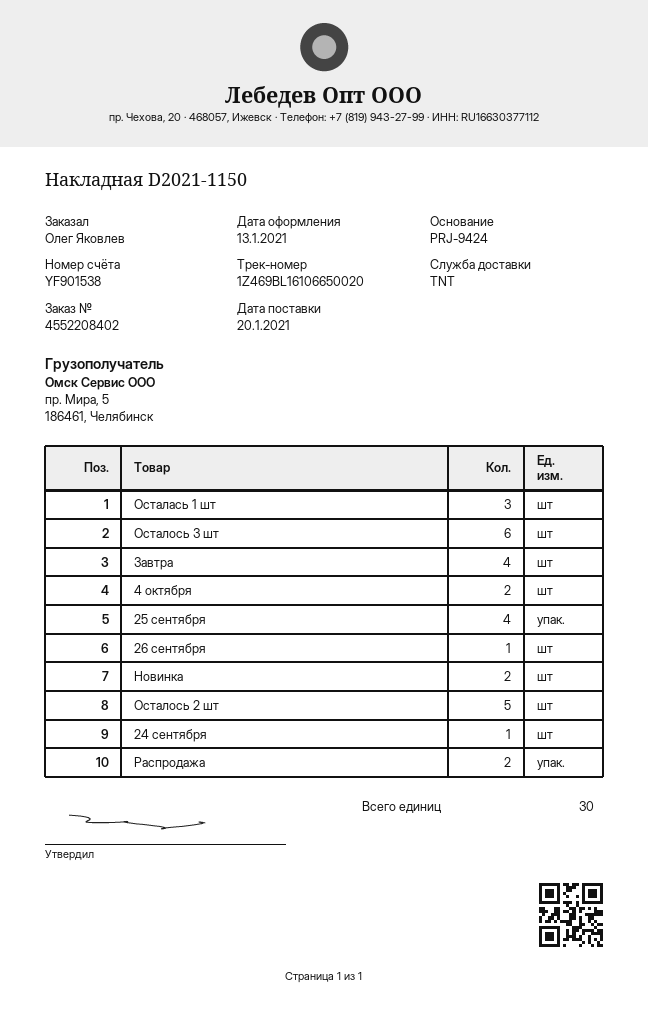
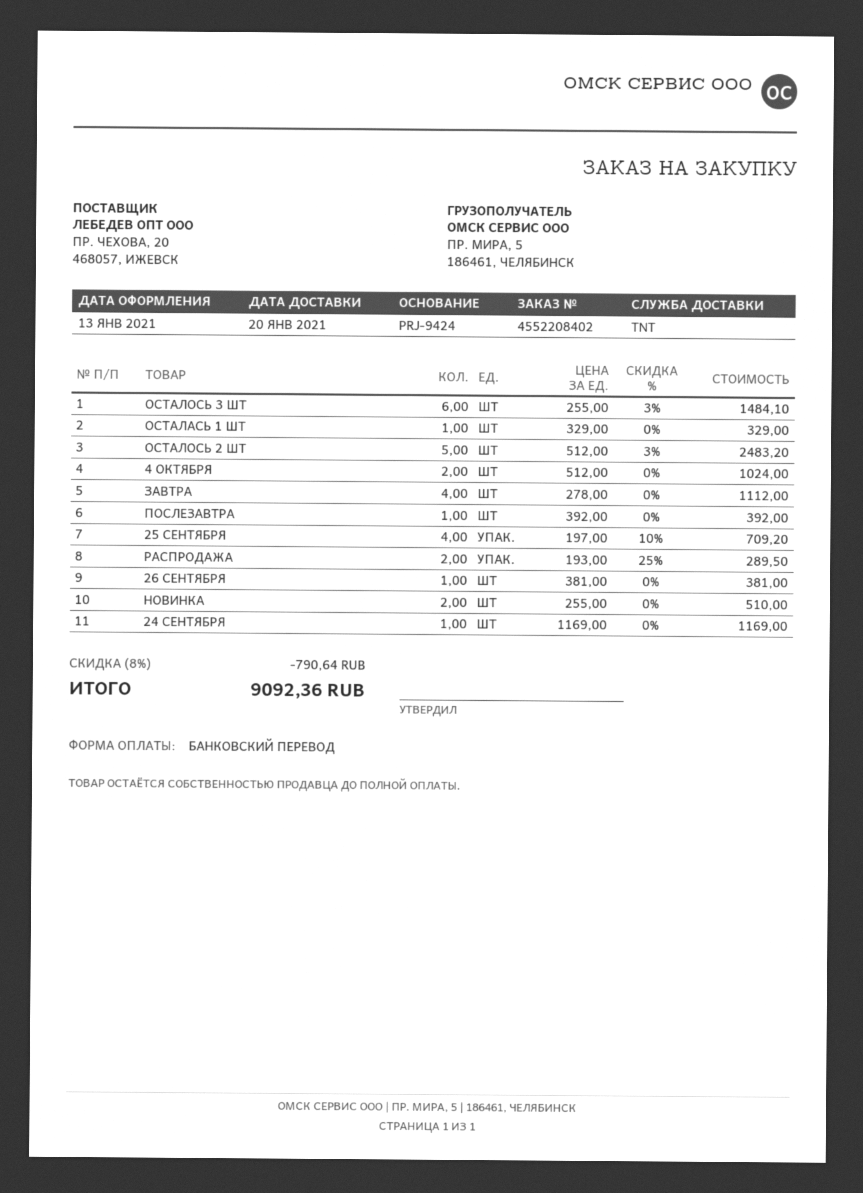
Осталась 1 шт: 3 -> 1
ПОСЛЕЗАВТРА: none -> 1

